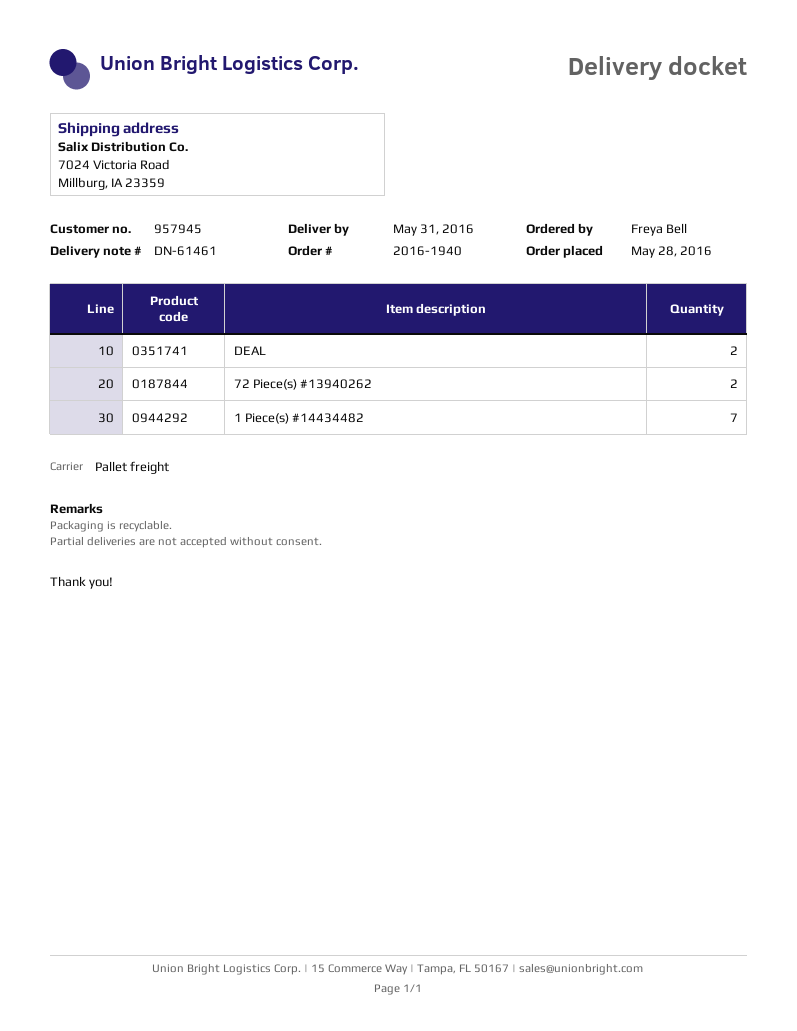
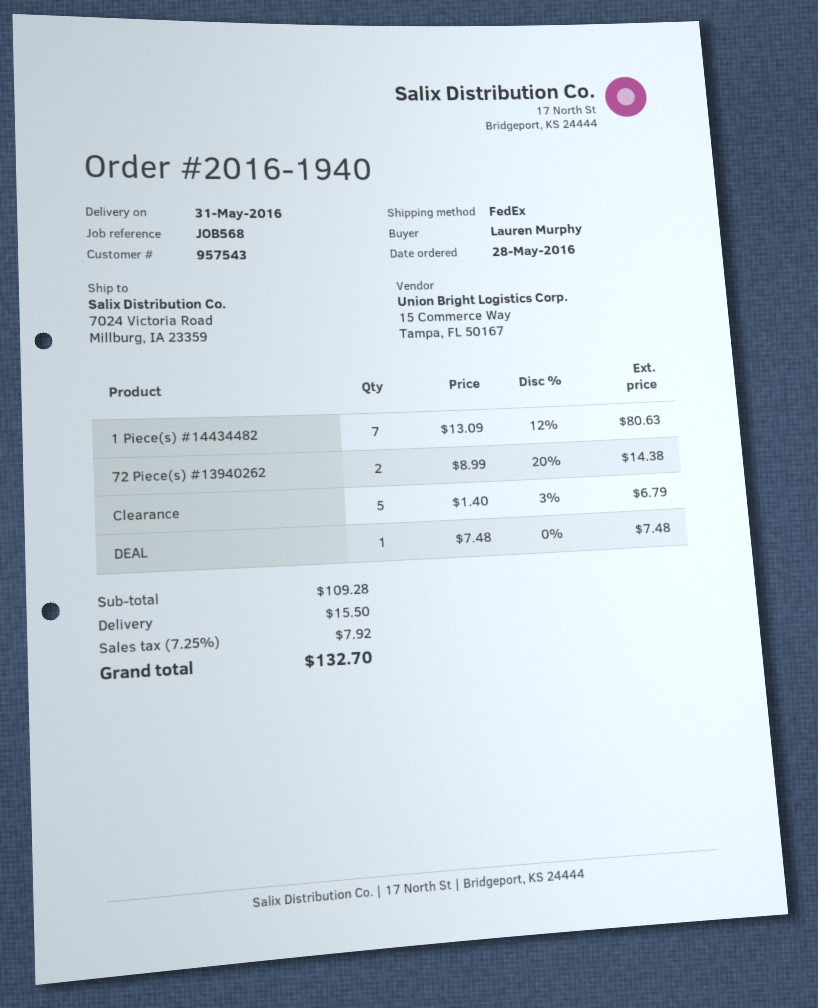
customer number: 957945 -> 957543
ordered by: Freya Bell -> Lauren Murphy
shipping method: pallet freight -> FedEx
DEAL: 2 -> 1
Clearance: none -> 5

